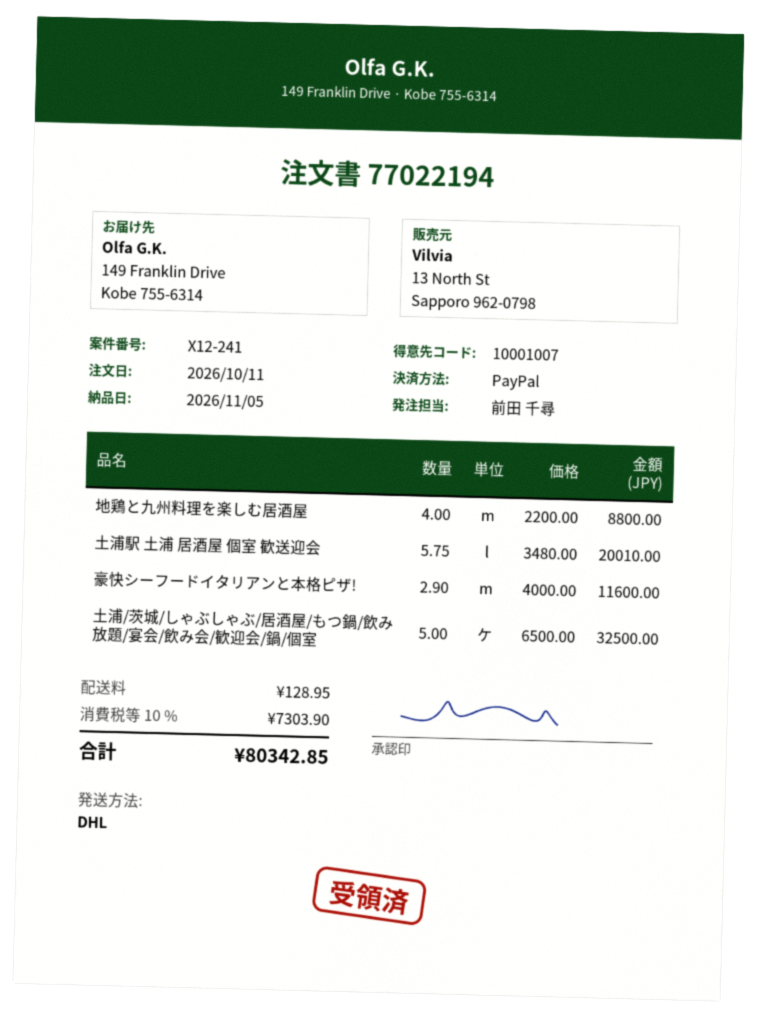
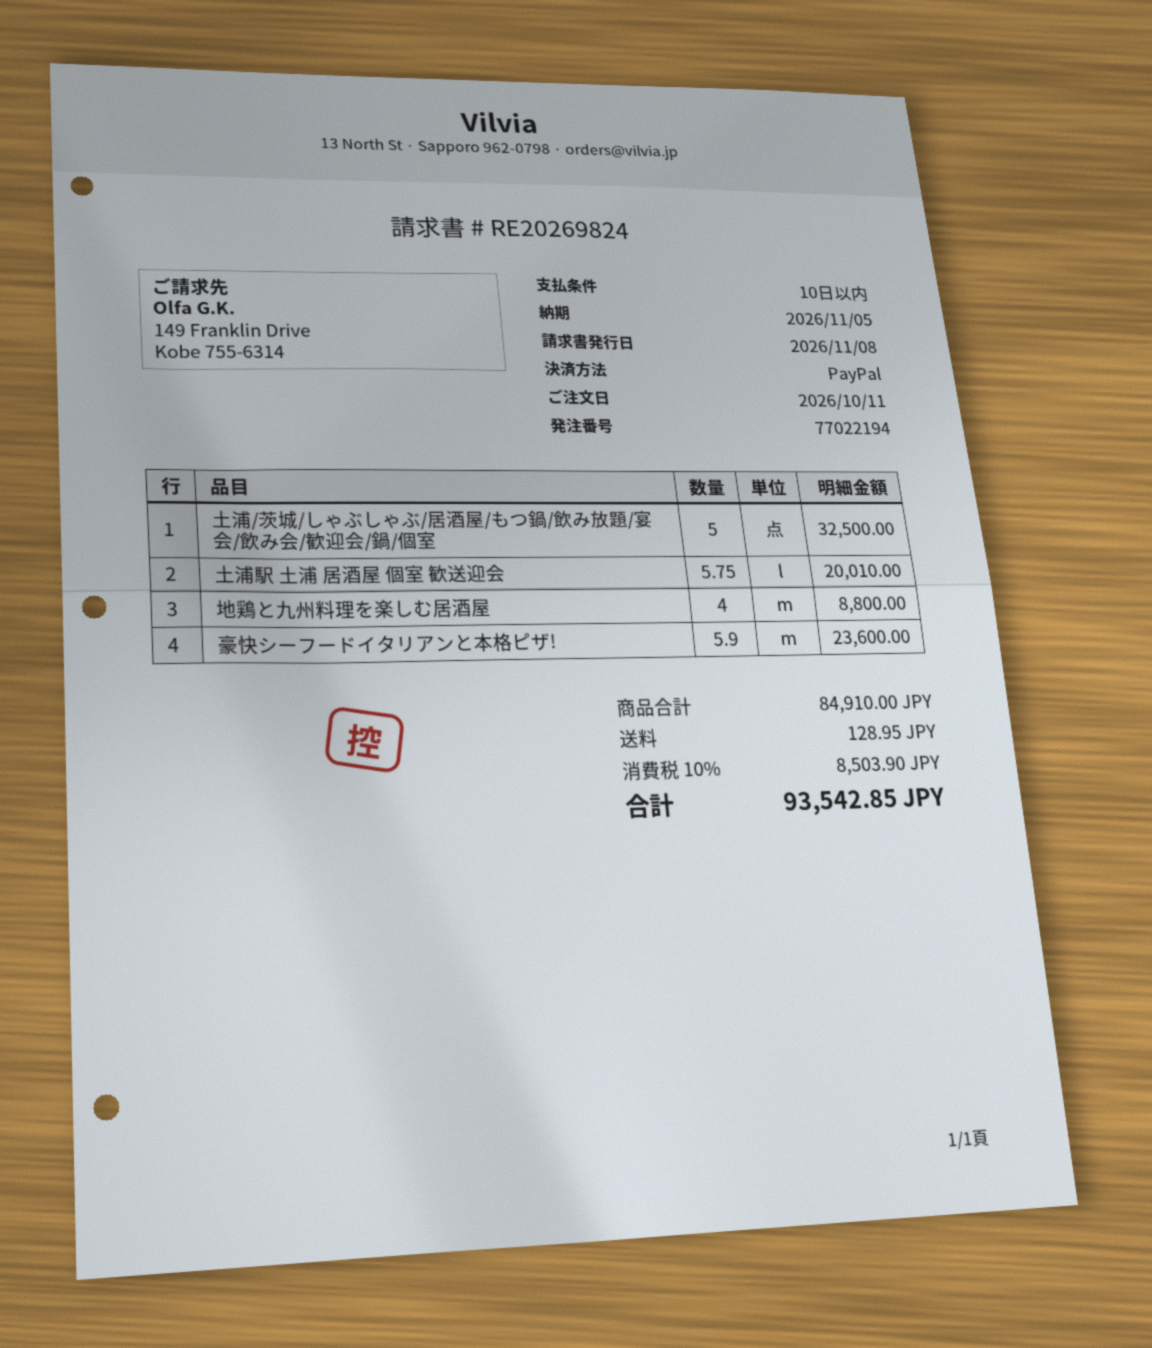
豪快シーフードイタリアンと本格ピザ!: 2.9 for 11600.00 -> 5.9 for 23600.00
tax: 10% = 7303.90 -> 10% = 8503.90
total: 80342.85 -> 93542.85

